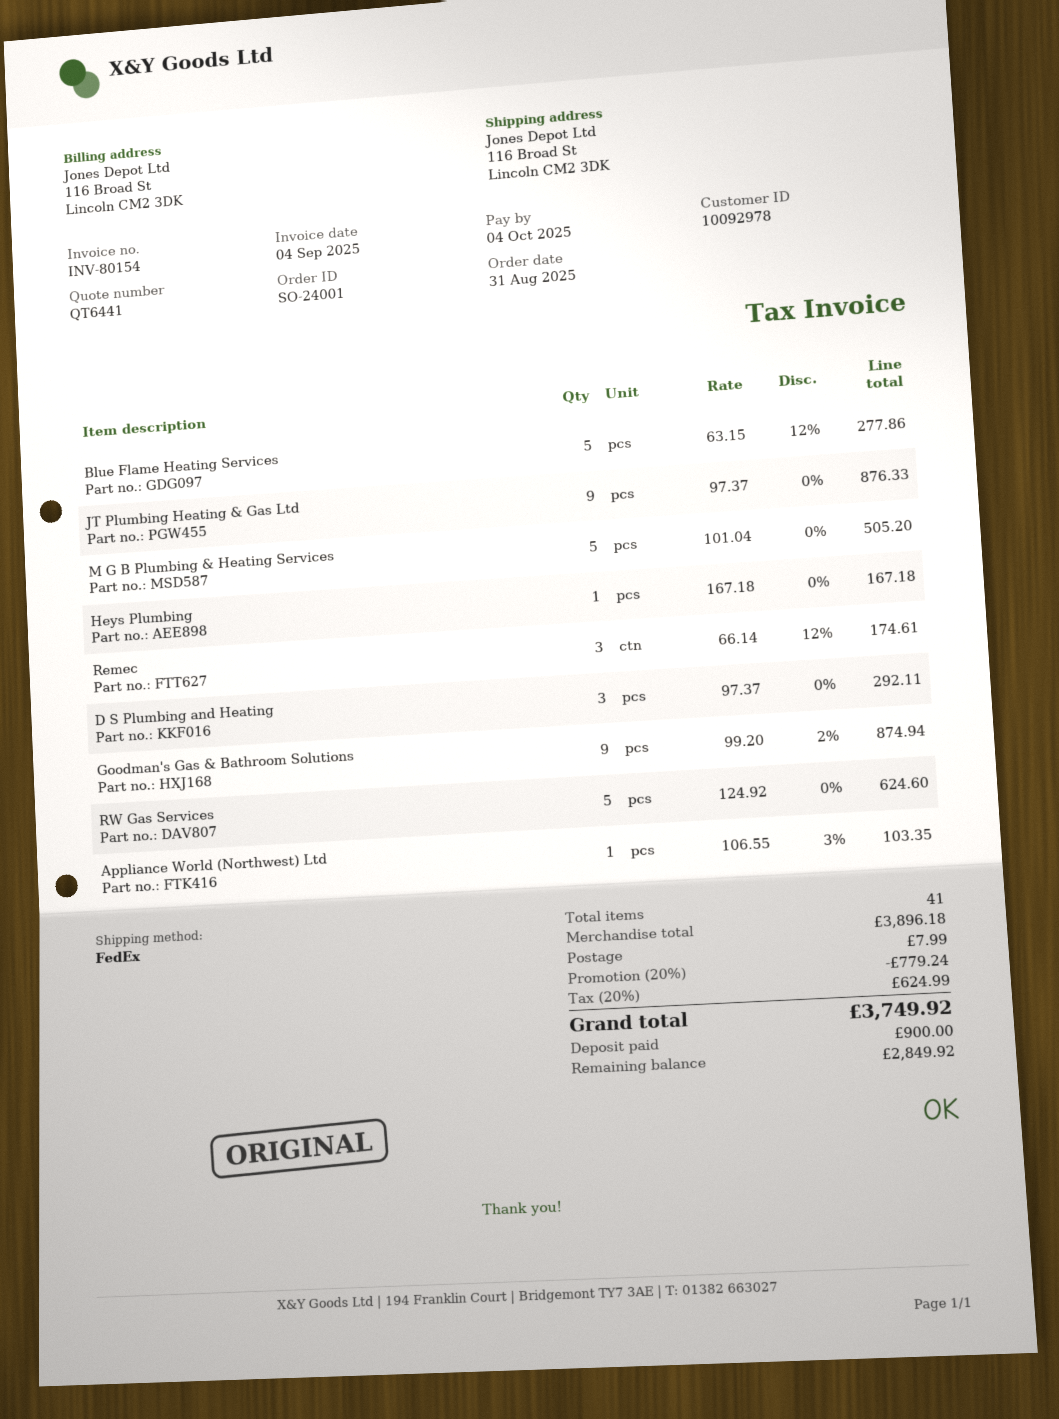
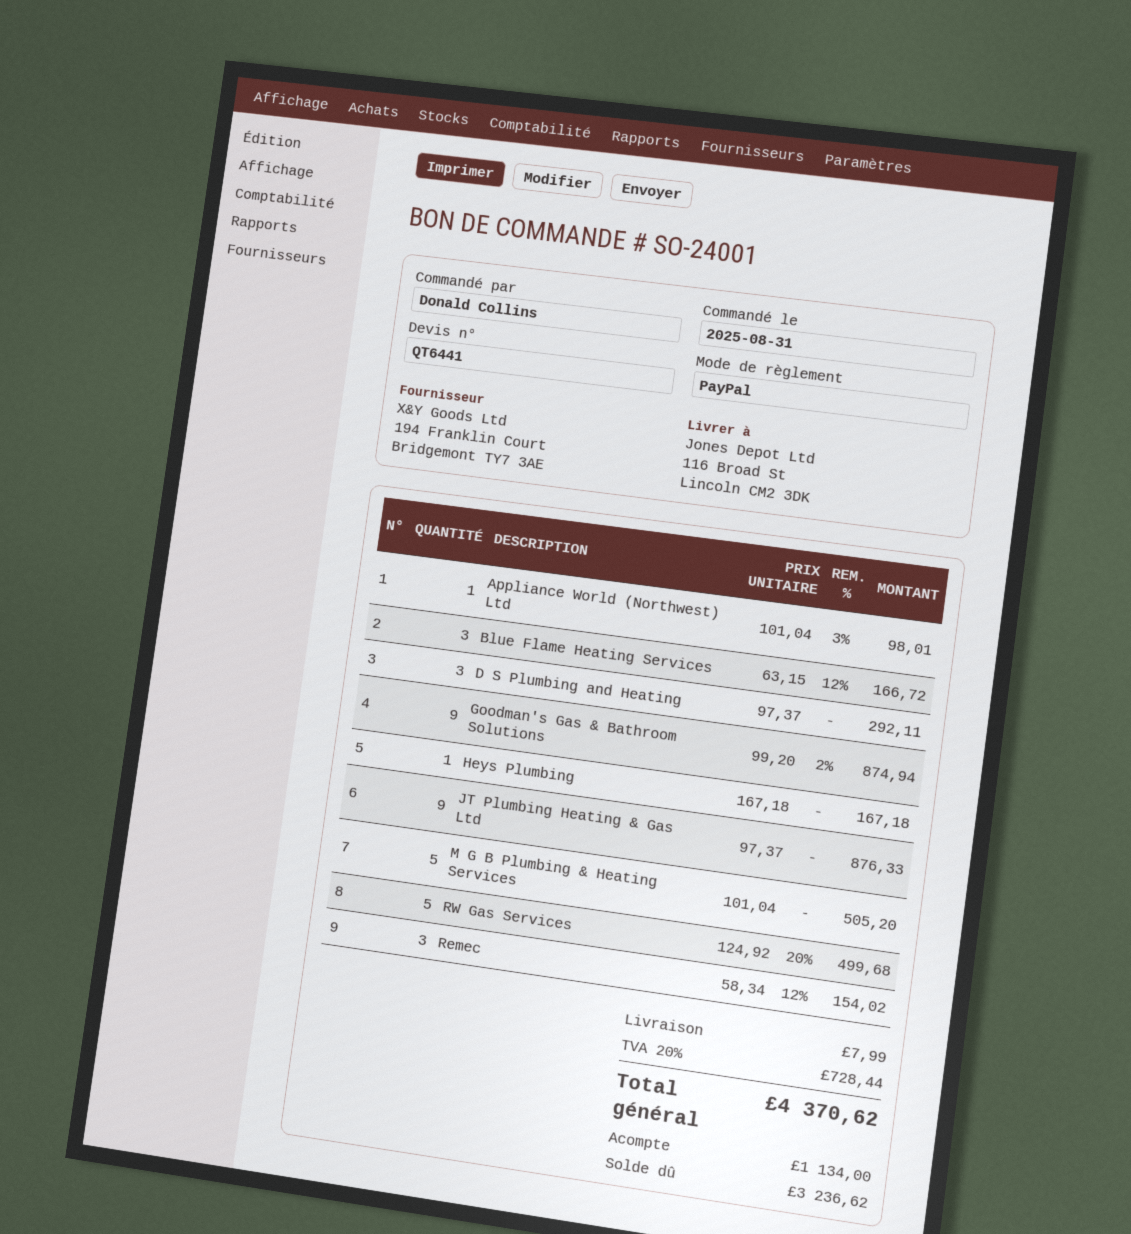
Blue Flame Heating Services: 5 x 63.15 - 12% = 277.86 -> 3 x 63.15 - 12% = 166.72
Remec: 3 x 66.14 - 12% = 174.61 -> 3 x 58.34 - 12% = 154.02
RW Gas Services: 5 x 124.92 = 624.60 -> 5 x 124.92 - 20% = 499.68
Appliance World (Northwest) Ltd: 1 x 106.55 - 3% = 103.35 -> 1 x 101.04 - 3% = 98.01
discount: 20% = 779.24 -> none
tax: 20% = 624.99 -> 20% = 728.44
total: 3749.92 -> 4370.62
deposit: 900.00 -> 1134.00
balance: 2849.92 -> 3236.62

